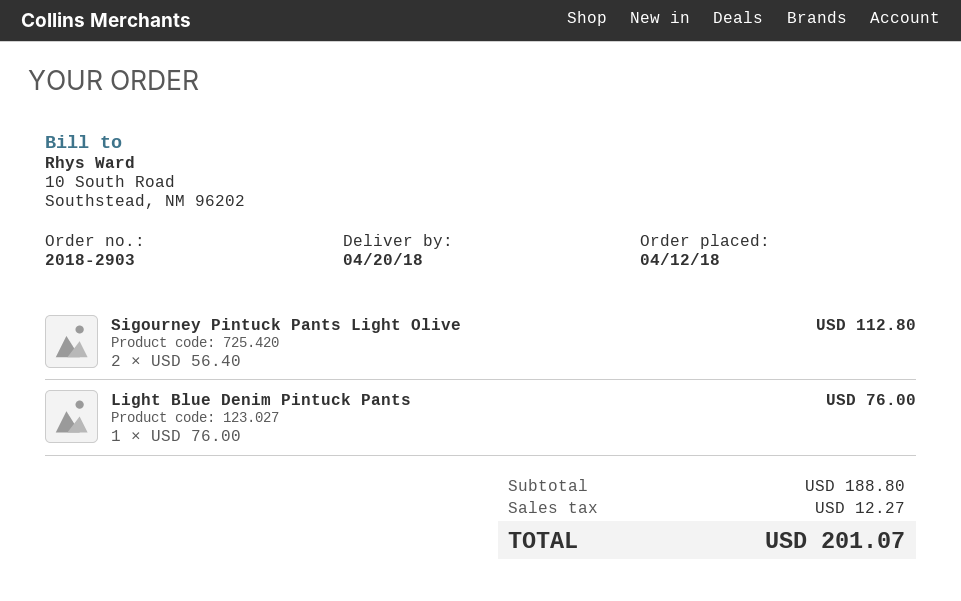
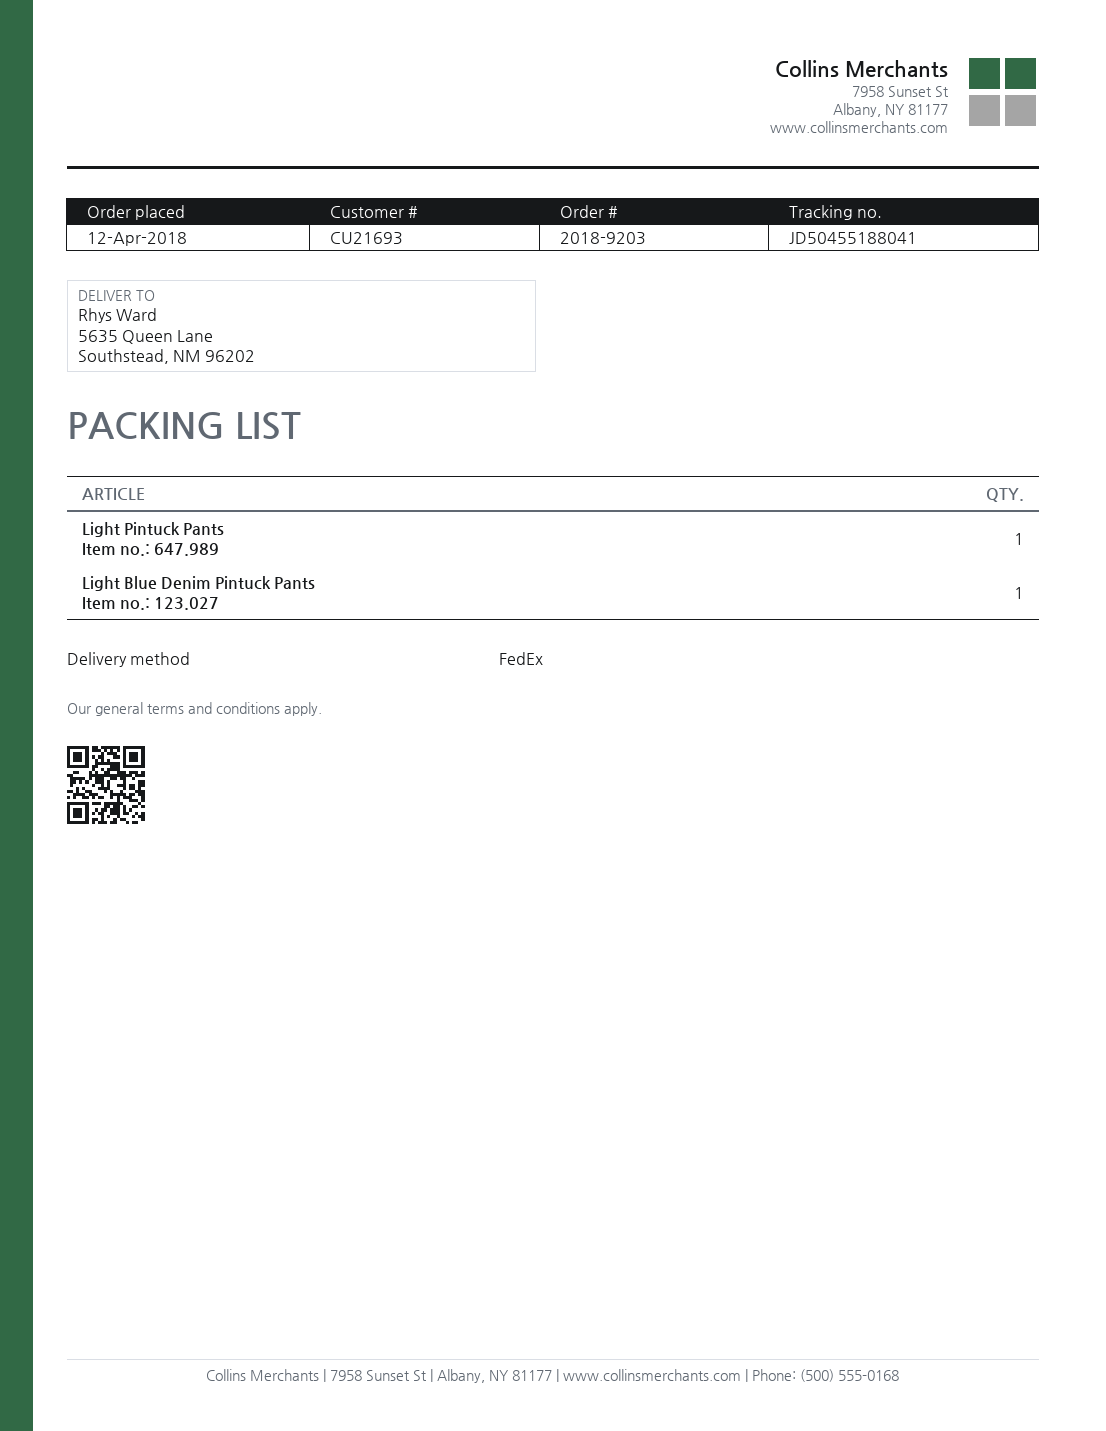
order number: 2018-2903 -> 2018-9203
Sigourney Pintuck Pants Light Olive: 2 -> none
Light Pintuck Pants: none -> 1

